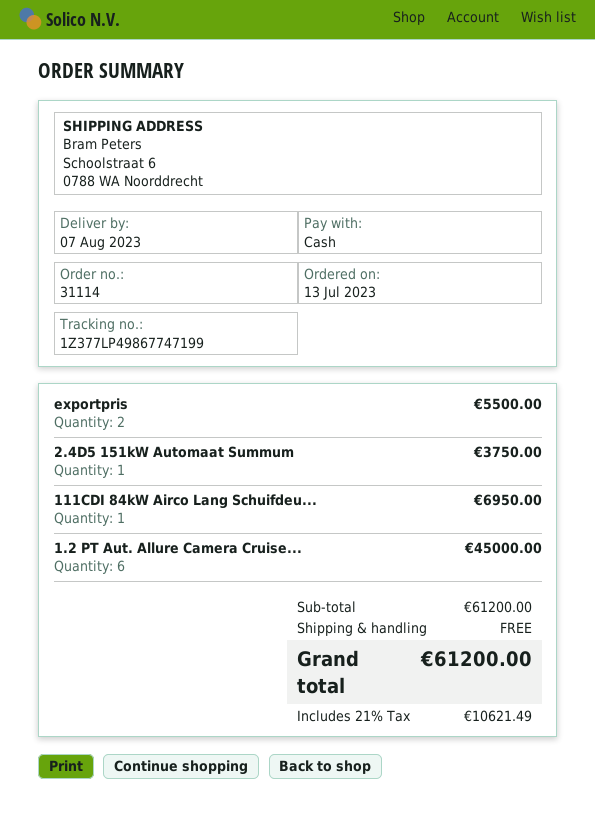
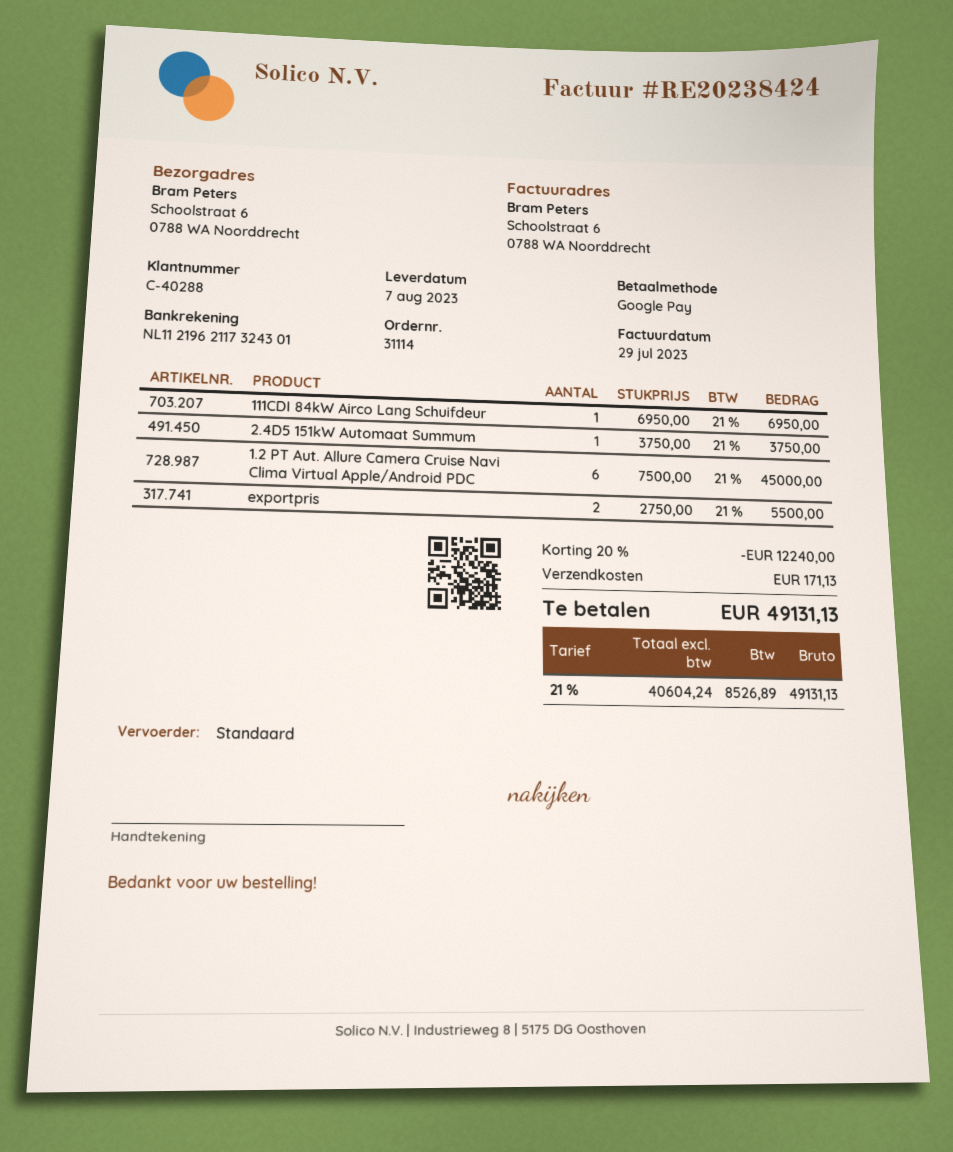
payment method: cash -> Google Pay
discount: none -> 20% = 12240.00
shipping: 0.00 -> 171.13
tax: 21% = 10621.49 -> 21% = 8526.89
total: 61200.00 -> 49131.13

